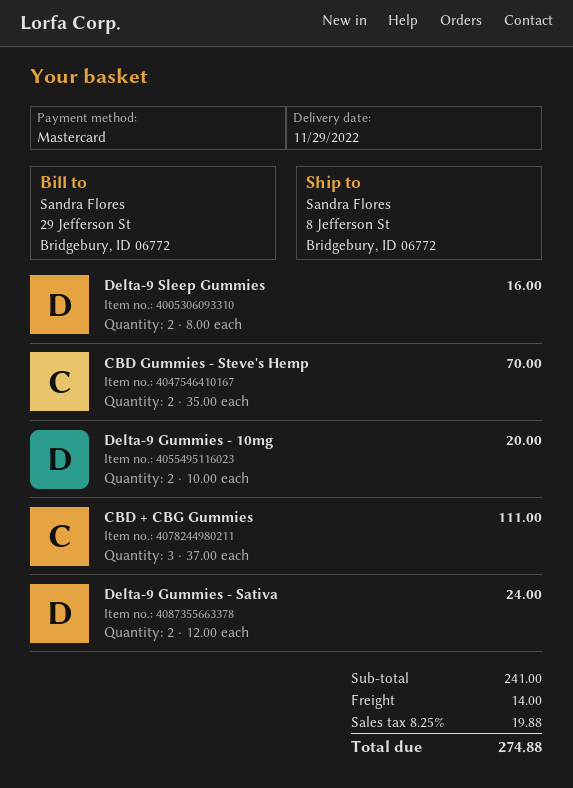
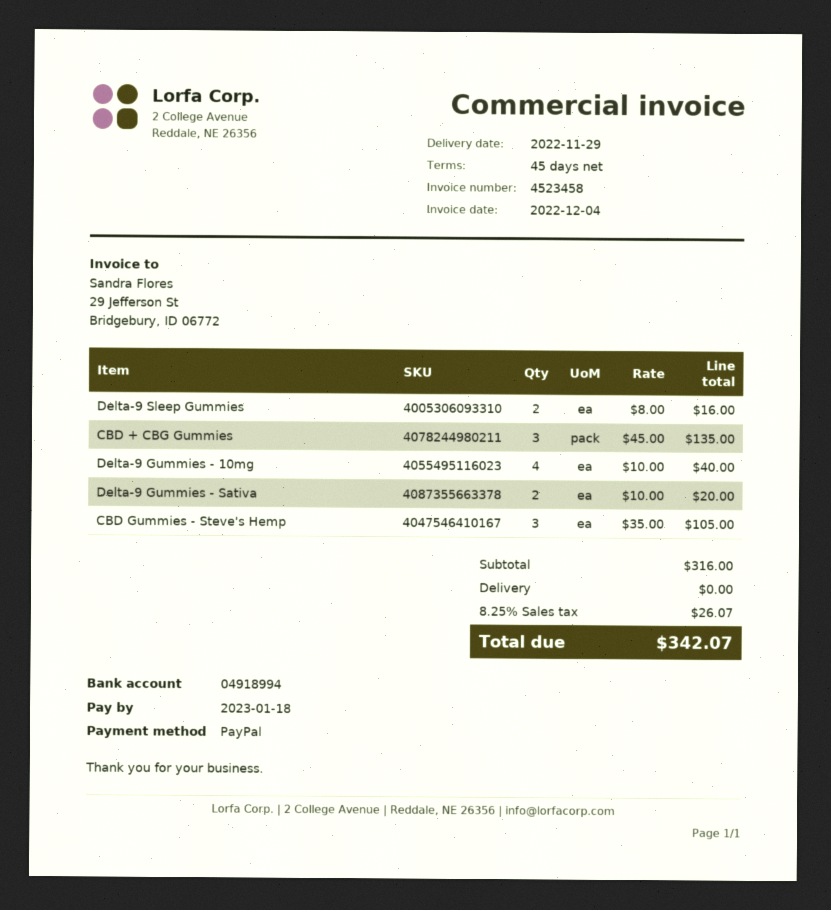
payment method: Mastercard -> PayPal
CBD Gummies - Steve's Hemp: 2 x 35.00 = 70.00 -> 3 x 35.00 = 105.00
Delta-9 Gummies - 10mg: 2 x 10.00 = 20.00 -> 4 x 10.00 = 40.00
CBD + CBG Gummies: 3 x 37.00 = 111.00 -> 3 x 45.00 = 135.00
Delta-9 Gummies - Sativa: 2 x 12.00 = 24.00 -> 2 x 10.00 = 20.00
subtotal: 241.00 -> 316.00
shipping: 14.00 -> 0.00
tax: 8.25% = 19.88 -> 8.25% = 26.07
total: 274.88 -> 342.07

